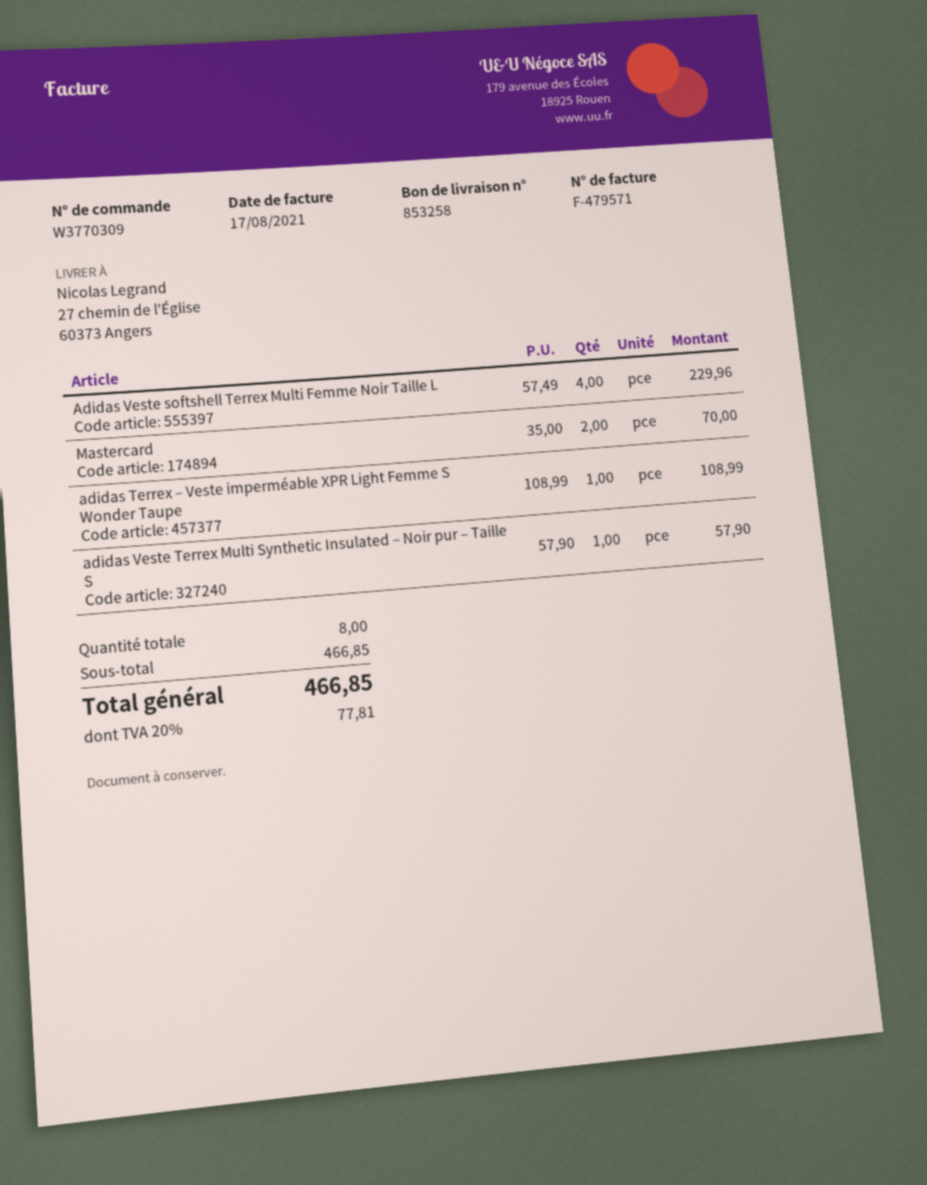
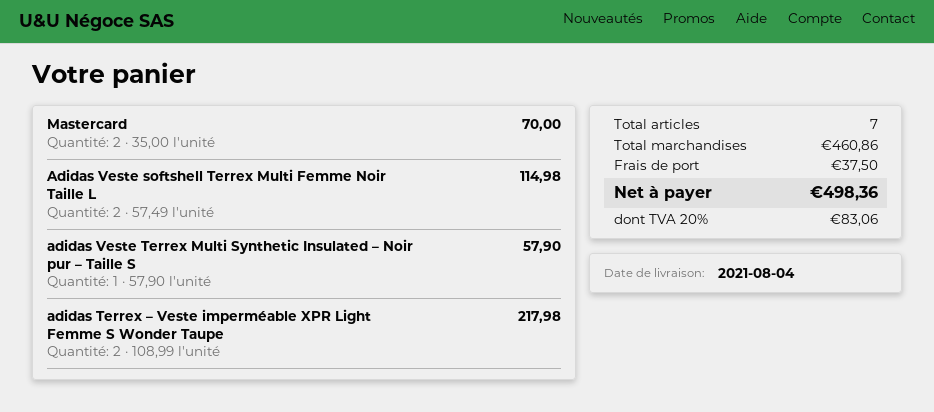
Adidas Veste softshell Terrex Multi Femme Noir Taille L: 4 x 57.49 = 229.96 -> 2 x 57.49 = 114.98
adidas Terrex – Veste imperméable XPR Light Femme S Wonder Taupe: 1 x 108.99 = 108.99 -> 2 x 108.99 = 217.98
total quantity: 8 -> 7
subtotal: 466.85 -> 460.86
shipping: none -> 37.50
tax: 20% = 77.81 -> 20% = 83.06
total: 466.85 -> 498.36

